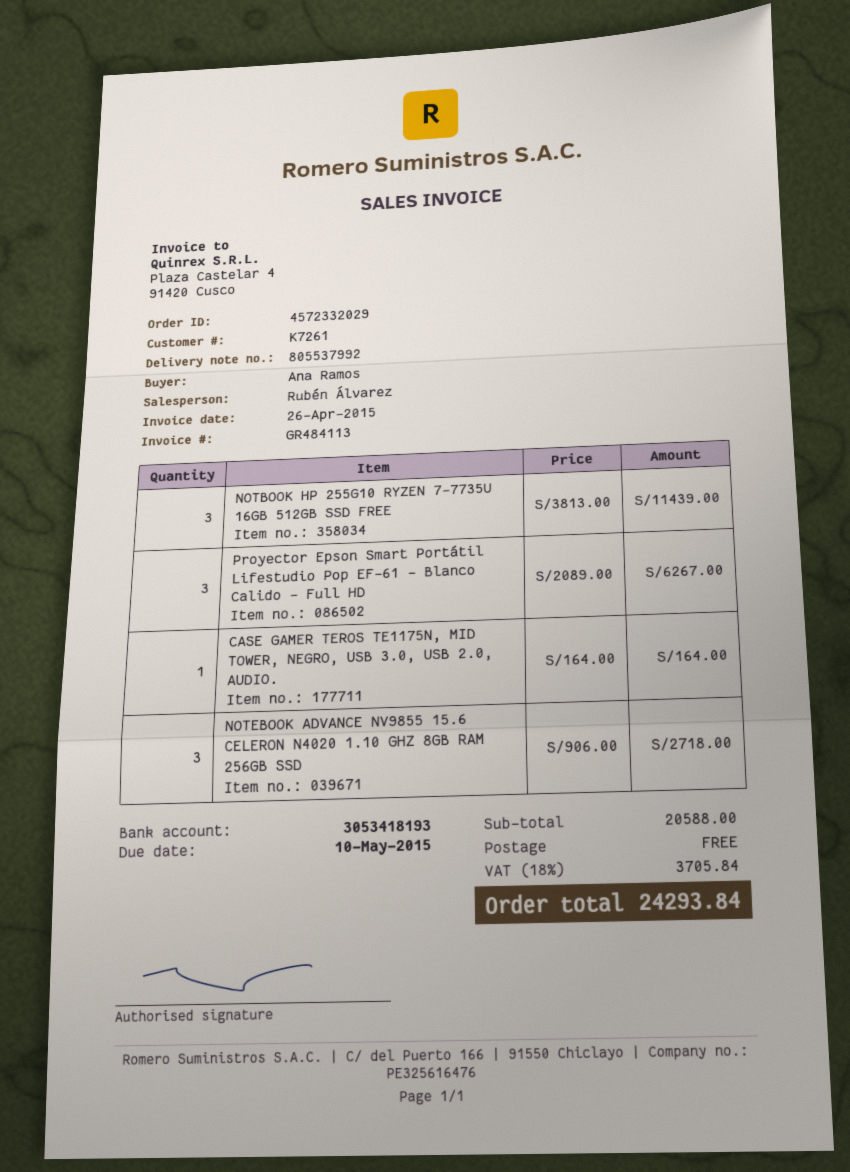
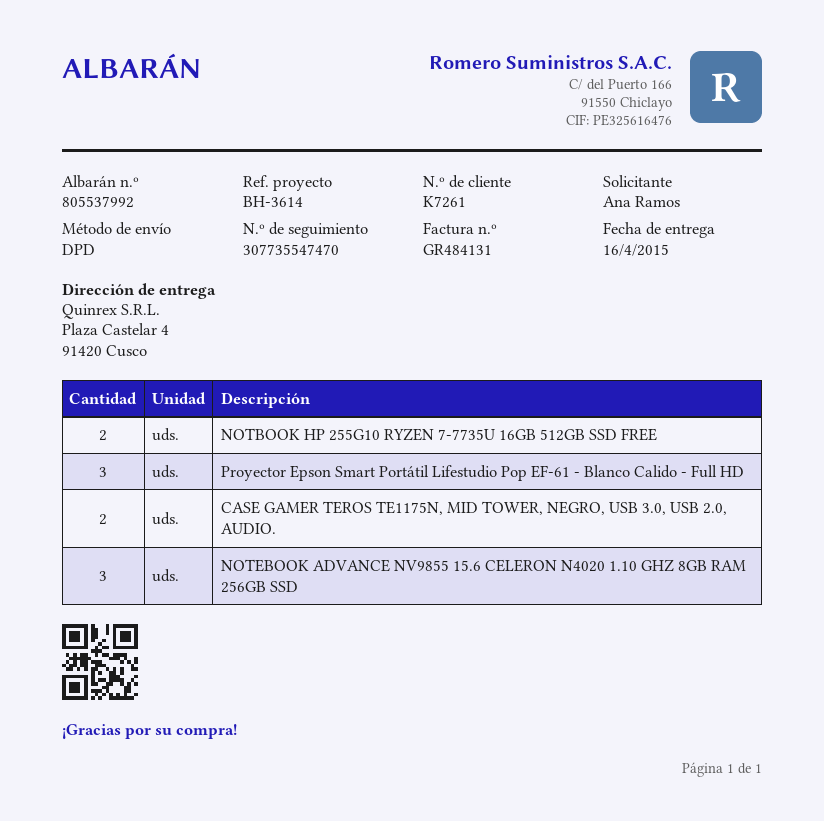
invoice number: GR484113 -> GR484131
NOTBOOK HP 255G10 RYZEN 7-7735U 16GB 512GB SSD FREE: 3 -> 2
CASE GAMER TEROS TE1175N, MID TOWER, NEGRO, USB 3.0, USB 2.0, AUDIO.: 1 -> 2

